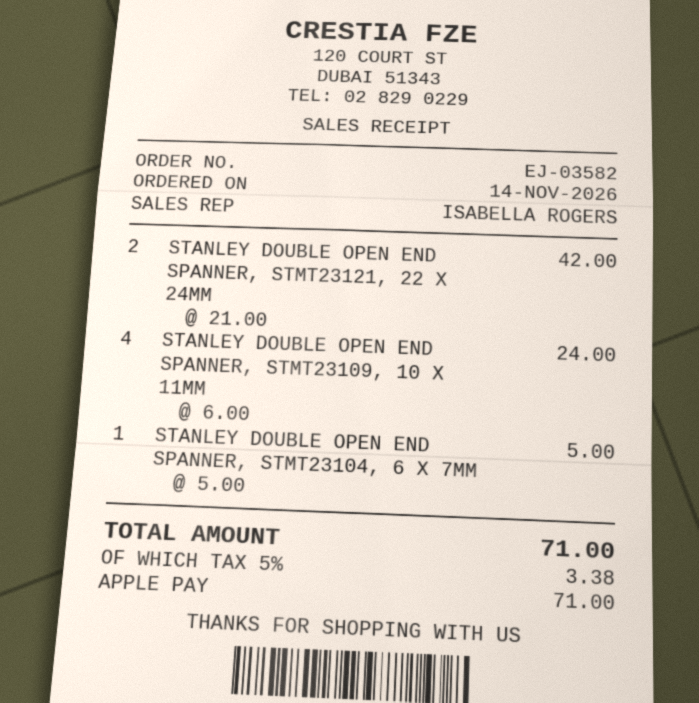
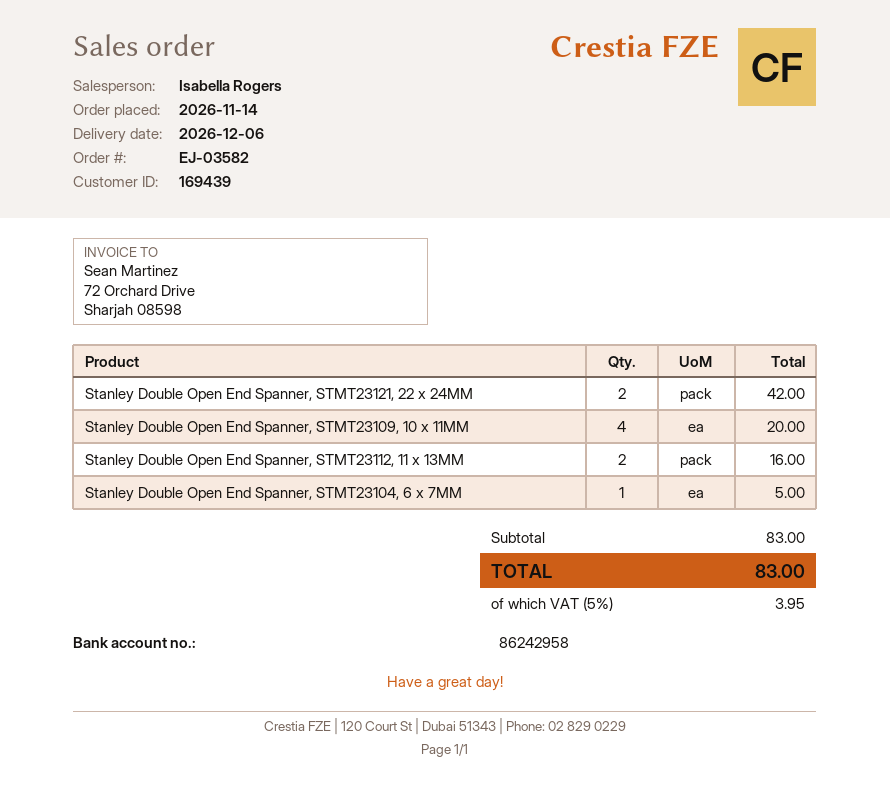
STANLEY DOUBLE OPEN END SPANNER, STMT23109, 10 X 11MM: 4 for 24.00 -> 4 for 20.00
Stanley Double Open End Spanner, STMT23112, 11 x 13MM: none -> 2 for 16.00
tax: 5% = 3.38 -> 5% = 3.95
total: 71.00 -> 83.00

